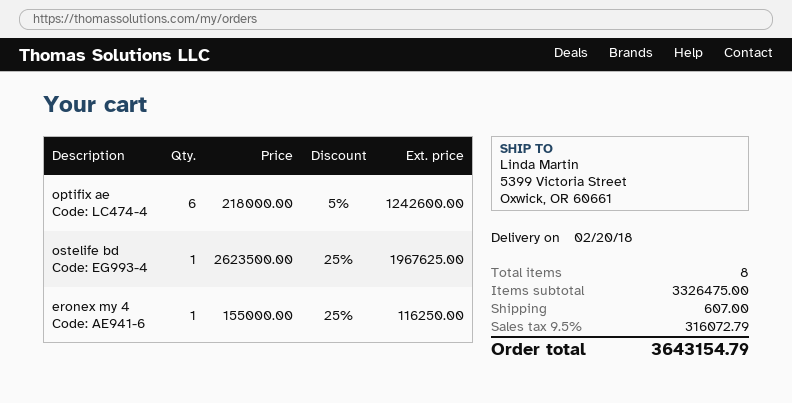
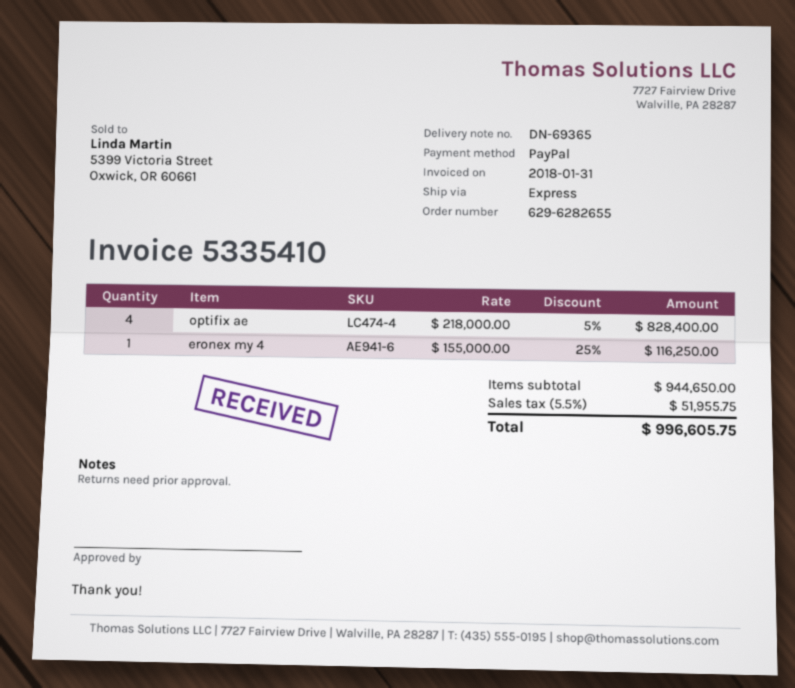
optifix ae: 6 x 218000.00 - 5% = 1242600.00 -> 4 x 218000.00 - 5% = 828400.00
ostelife bd: 1 x 2623500.00 - 25% = 1967625.00 -> none
subtotal: 3326475.00 -> 944650.00
shipping: 607.00 -> none
tax: 9.5% = 316072.79 -> 5.5% = 51955.75
total: 3643154.79 -> 996605.75

